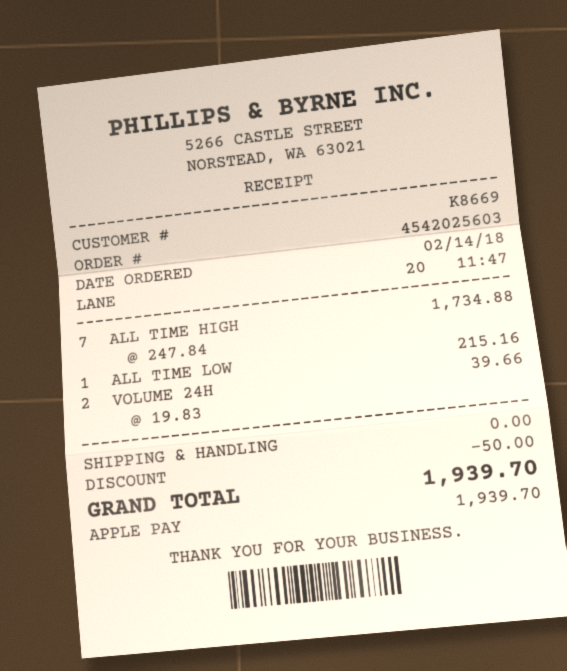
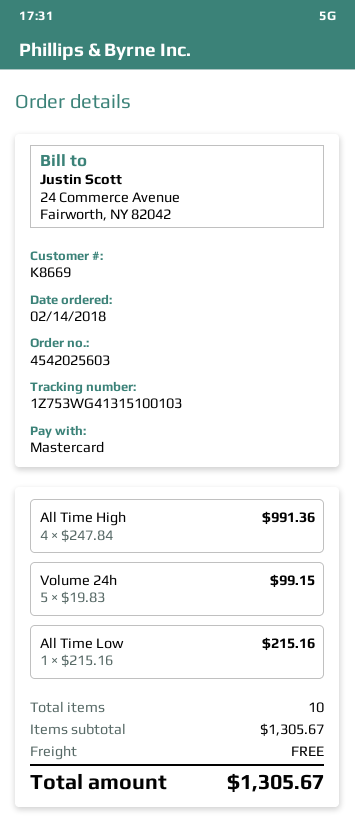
payment method: Apple Pay -> Mastercard
ALL TIME HIGH: 7 x 247.84 = 1734.88 -> 4 x 247.84 = 991.36
VOLUME 24H: 2 x 19.83 = 39.66 -> 5 x 19.83 = 99.15
discount: 50.00 -> none
total: 1939.70 -> 1305.67

